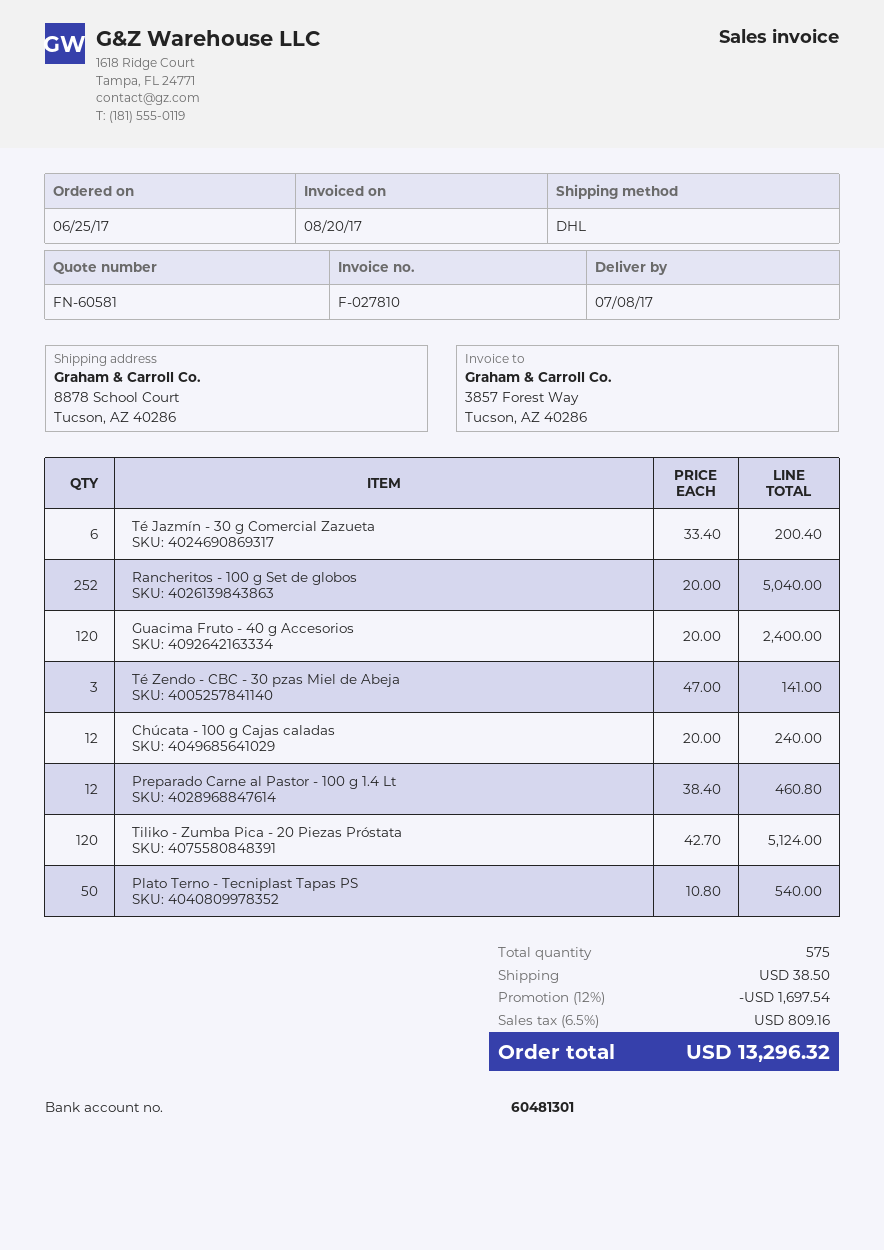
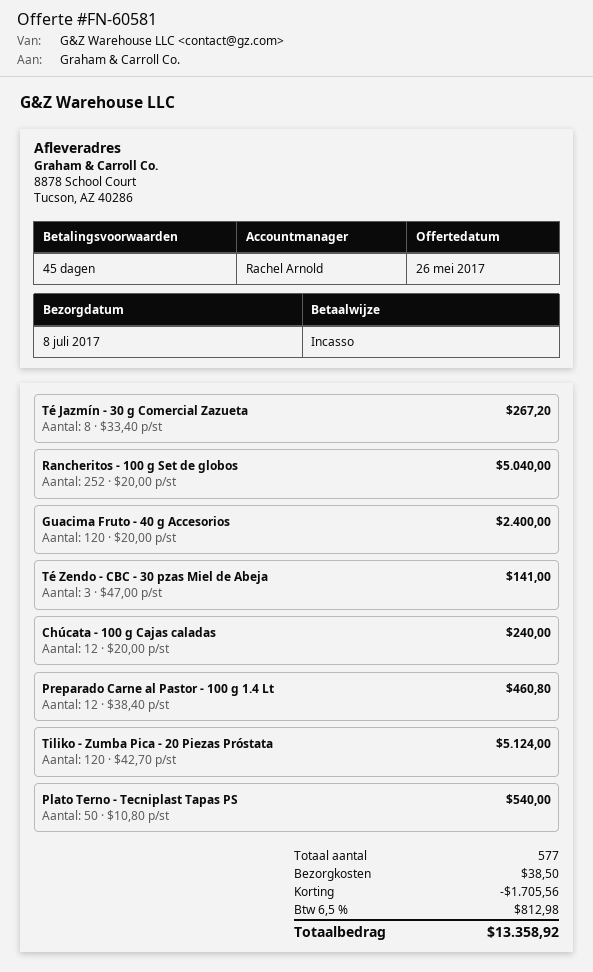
Té Jazmín - 30 g Comercial Zazueta: 6 x 33.40 = 200.40 -> 8 x 33.40 = 267.20
total quantity: 575 -> 577
discount: 1697.54 -> 1705.56
tax: 6.5% = 809.16 -> 6.5% = 812.98
total: 13296.32 -> 13358.92

